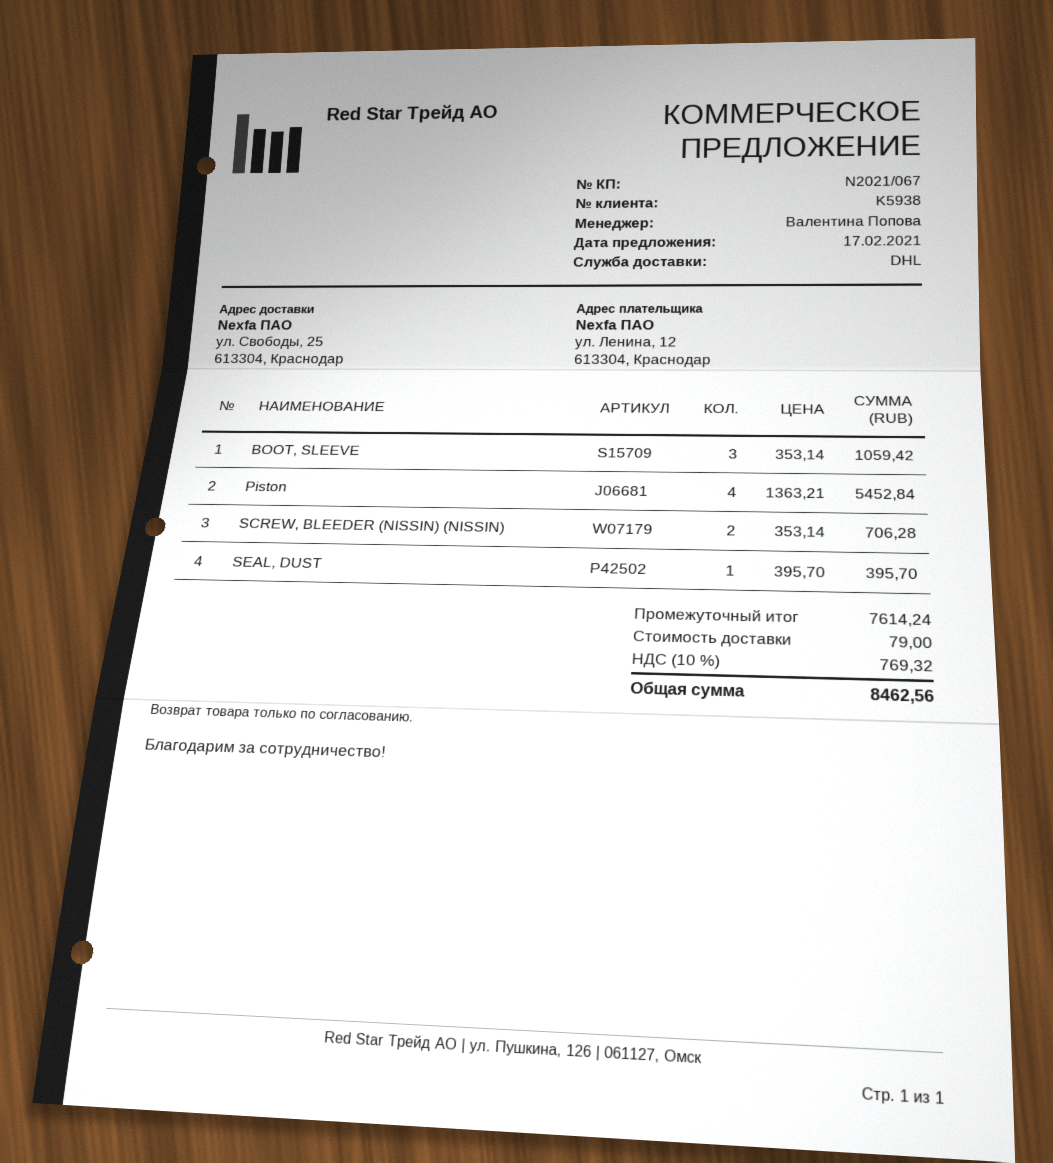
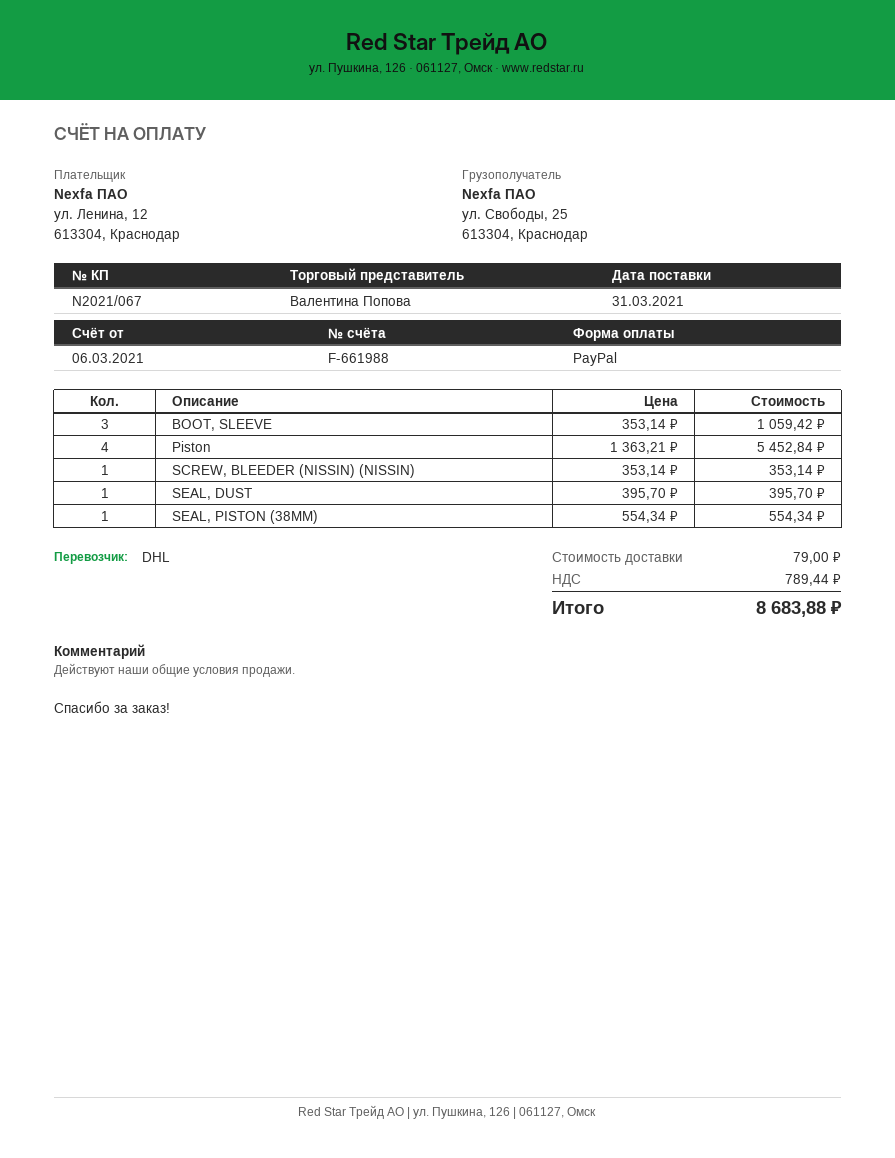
SCREW, BLEEDER (NISSIN) (NISSIN): 2 x 353.14 = 706.28 -> 1 x 353.14 = 353.14
SEAL, PISTON (38MM): none -> 1 x 554.34 = 554.34
tax: 769.32 -> 789.44
total: 8462.56 -> 8683.88

